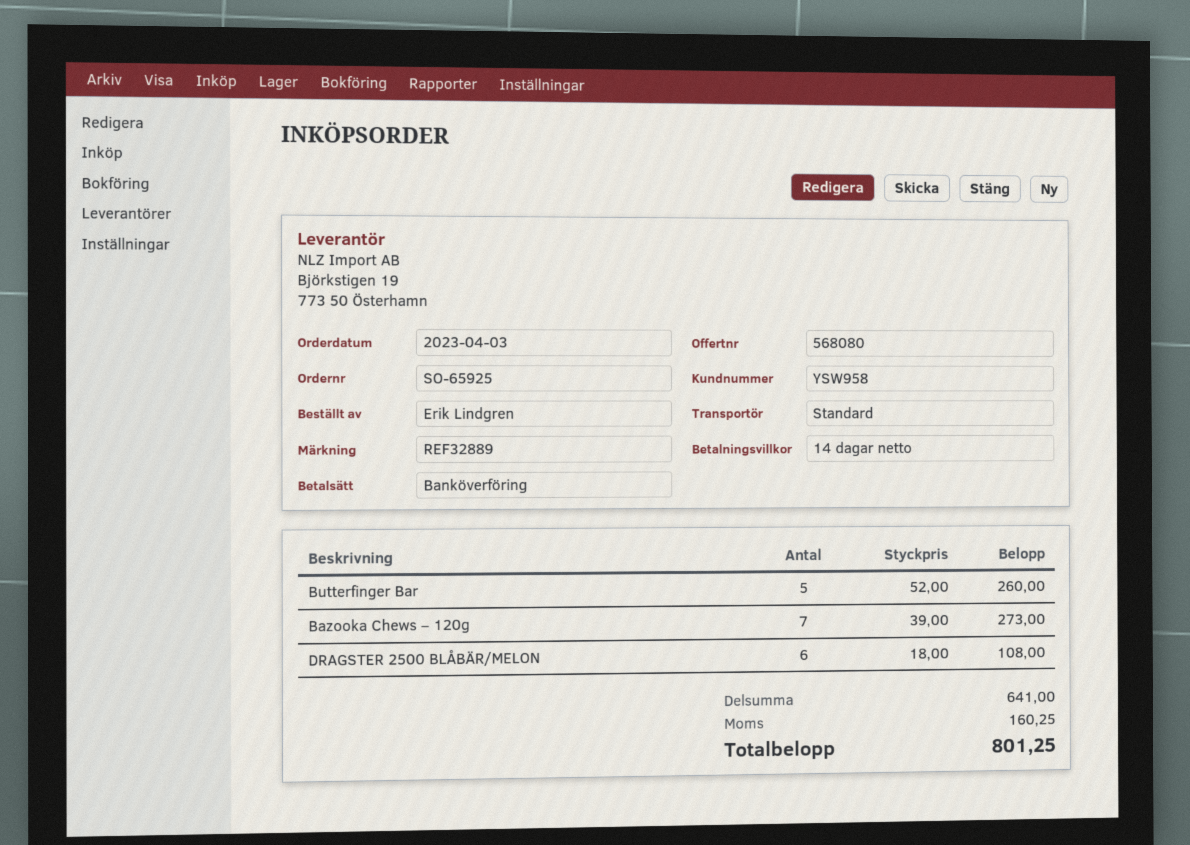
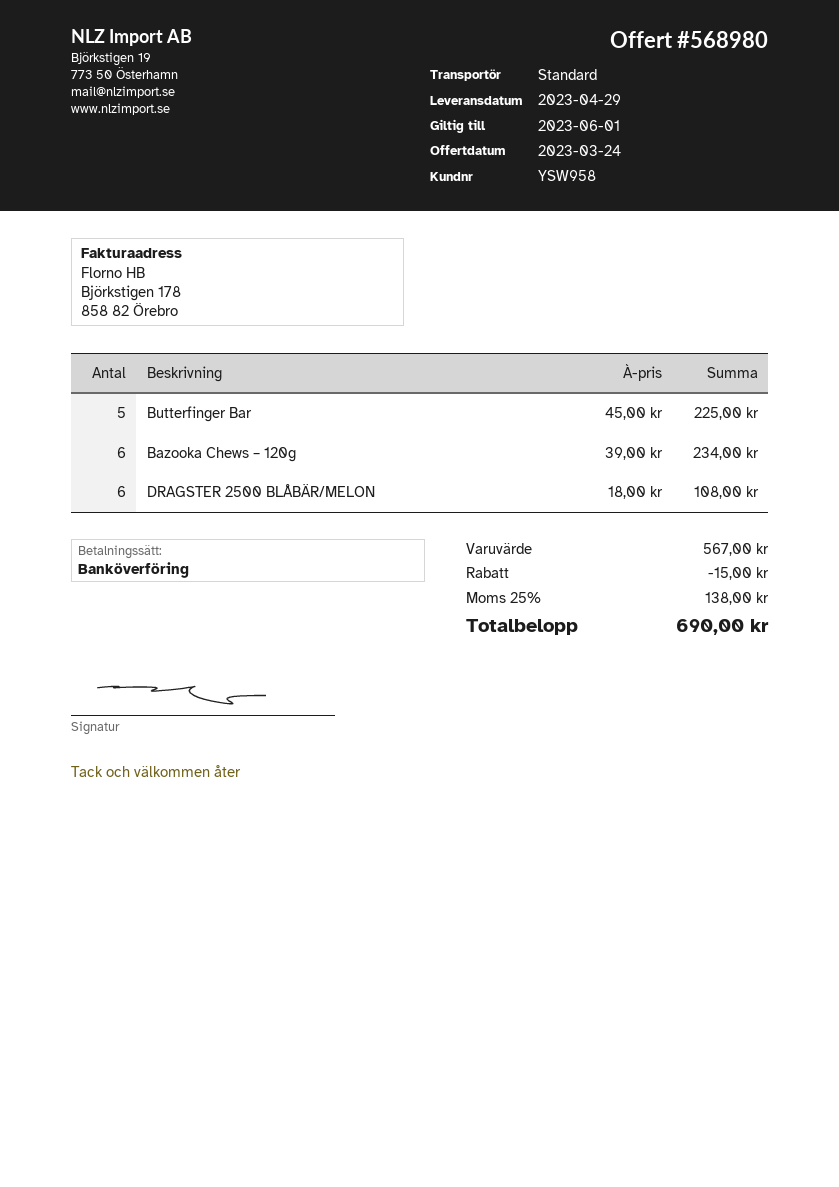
quote number: 568080 -> 568980
Butterfinger Bar: 5 x 52.00 = 260.00 -> 5 x 45.00 = 225.00
Bazooka Chews – 120g: 7 x 39.00 = 273.00 -> 6 x 39.00 = 234.00
subtotal: 641.00 -> 567.00
discount: none -> 15.00
tax: 160.25 -> 138.00
total: 801.25 -> 690.00

